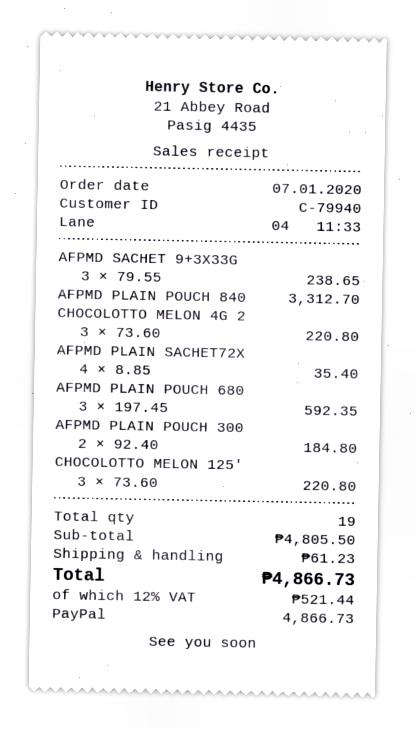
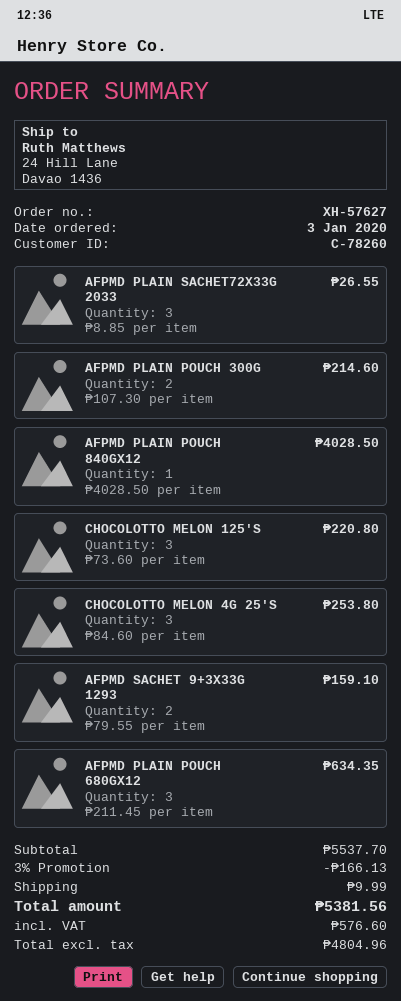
order date: 2020-01-07 -> 2020-01-03
customer number: C-79940 -> C-78260
AFPMD SACHET 9+3X33G: 3 x 79.55 = 238.65 -> 2 x 79.55 = 159.10
AFPMD PLAIN POUCH 840: 1 x 3312.70 = 3312.70 -> 1 x 4028.50 = 4028.50
CHOCOLOTTO MELON 4G 2: 3 x 73.60 = 220.80 -> 3 x 84.60 = 253.80
AFPMD PLAIN SACHET72X: 4 x 8.85 = 35.40 -> 3 x 8.85 = 26.55
AFPMD PLAIN POUCH 680: 3 x 197.45 = 592.35 -> 3 x 211.45 = 634.35
AFPMD PLAIN POUCH 300: 2 x 92.40 = 184.80 -> 2 x 107.30 = 214.60
subtotal: 4805.50 -> 5537.70
discount: none -> 3% = 166.13
shipping: 61.23 -> 9.99
tax: 521.44 -> 576.60
total: 4866.73 -> 5381.56

